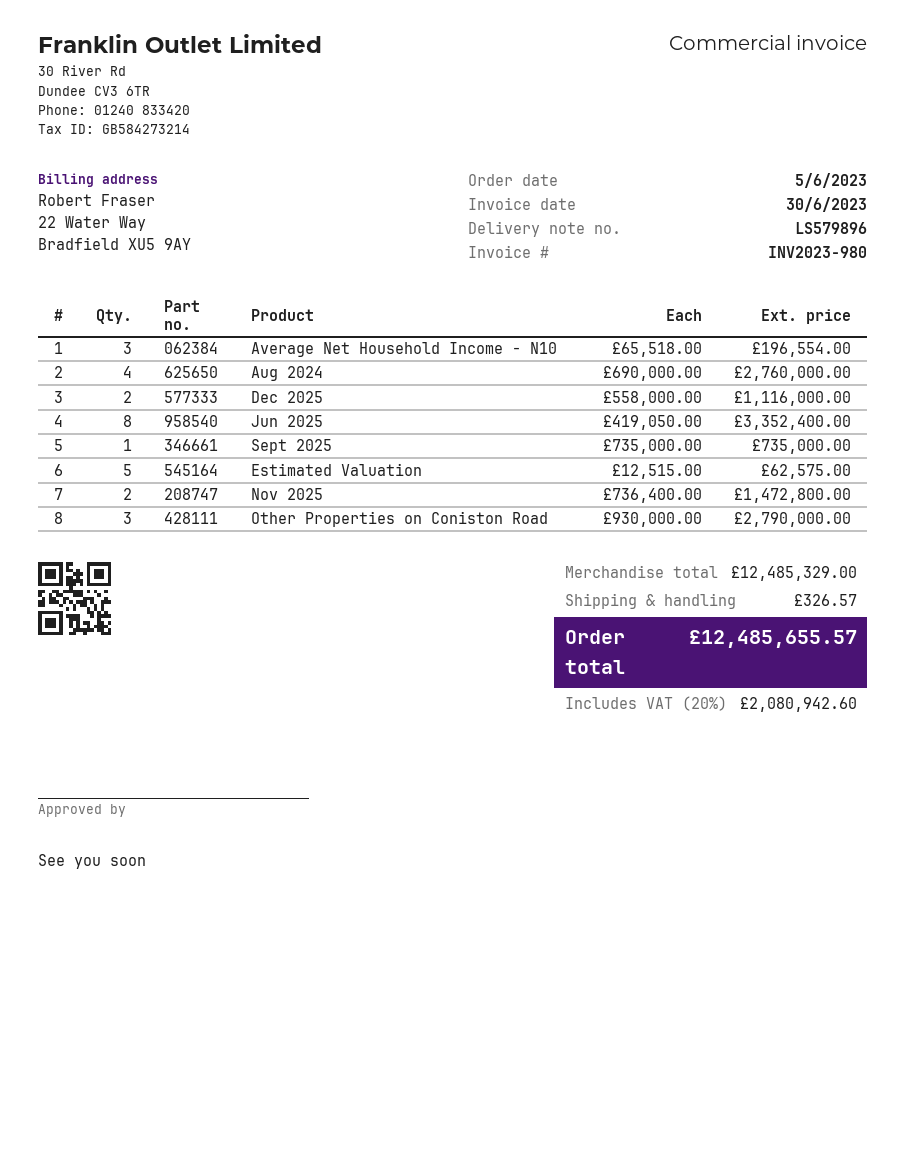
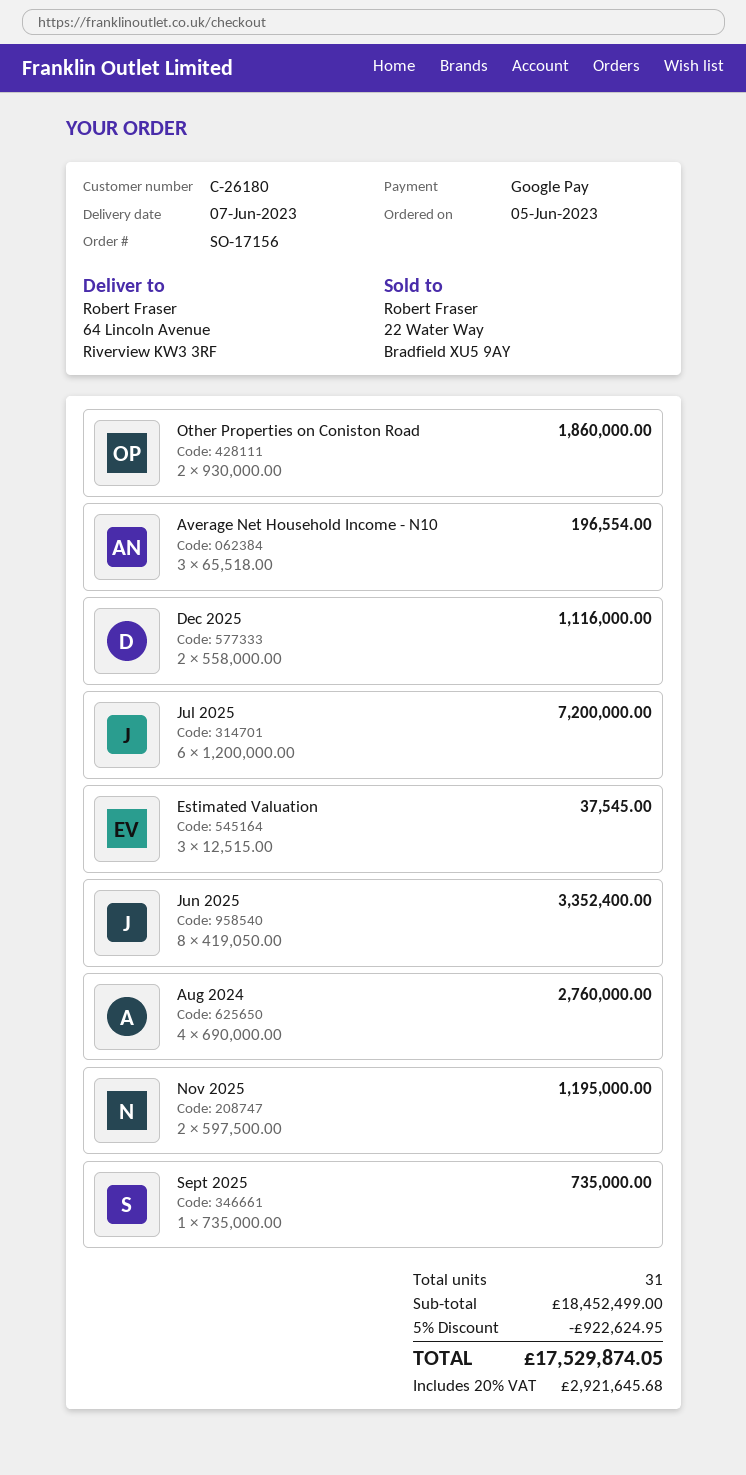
Estimated Valuation: 5 x 12515.00 = 62575.00 -> 3 x 12515.00 = 37545.00
Nov 2025: 2 x 736400.00 = 1472800.00 -> 2 x 597500.00 = 1195000.00
Other Properties on Coniston Road: 3 x 930000.00 = 2790000.00 -> 2 x 930000.00 = 1860000.00
Jul 2025: none -> 6 x 1200000.00 = 7200000.00
subtotal: 12485329.00 -> 18452499.00
discount: none -> 5% = 922624.95
shipping: 326.57 -> none
tax: 20% = 2080942.60 -> 20% = 2921645.68
total: 12485655.57 -> 17529874.05

